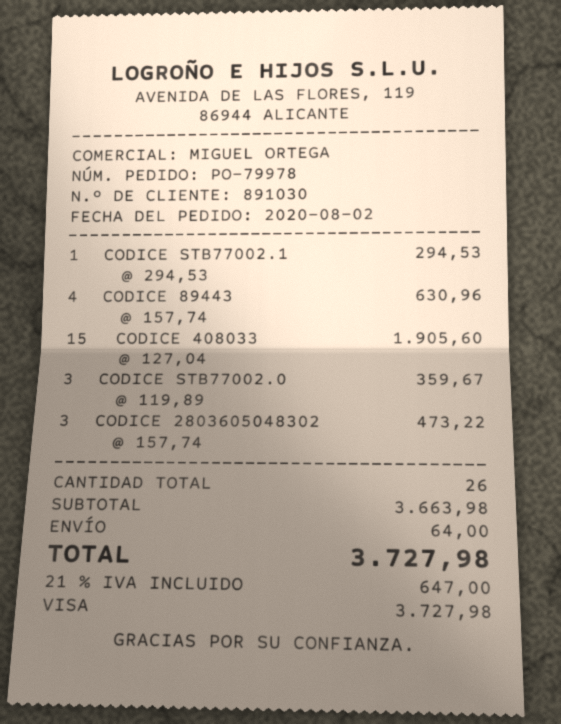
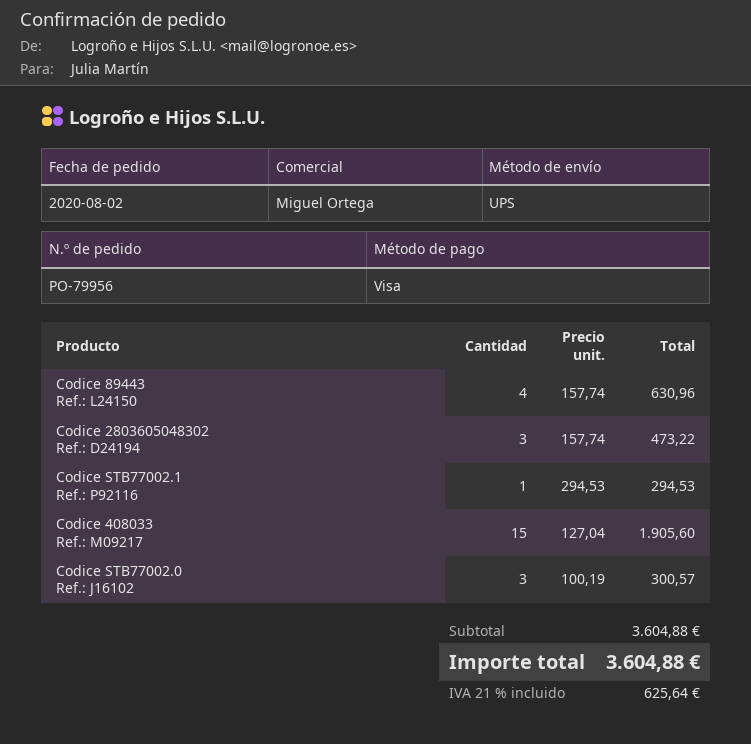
order number: PO-79978 -> PO-79956
CODICE STB77002.0: 3 x 119.89 = 359.67 -> 3 x 100.19 = 300.57
subtotal: 3663.98 -> 3604.88
shipping: 64.00 -> none
tax: 21% = 647.00 -> 21% = 625.64
total: 3727.98 -> 3604.88

